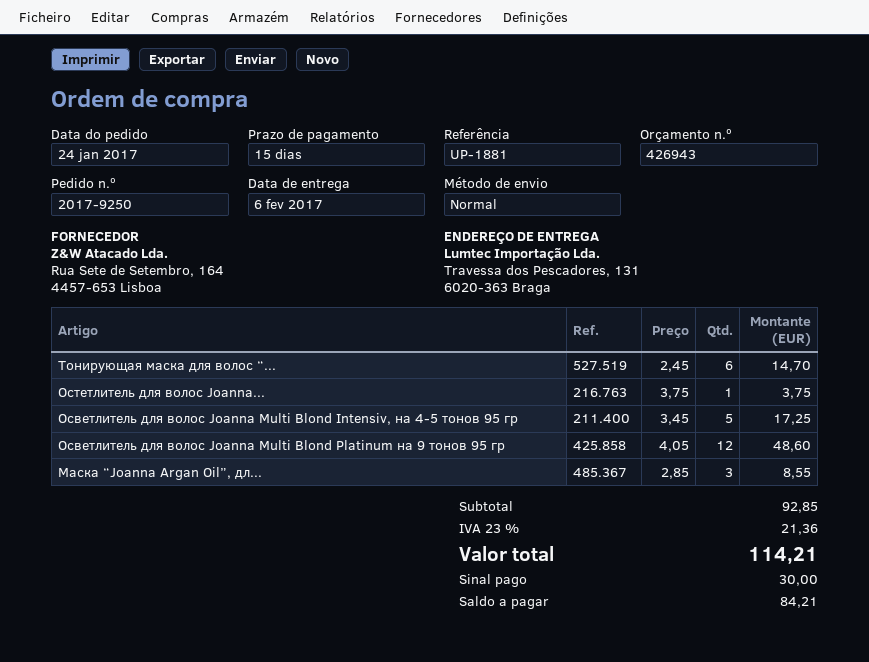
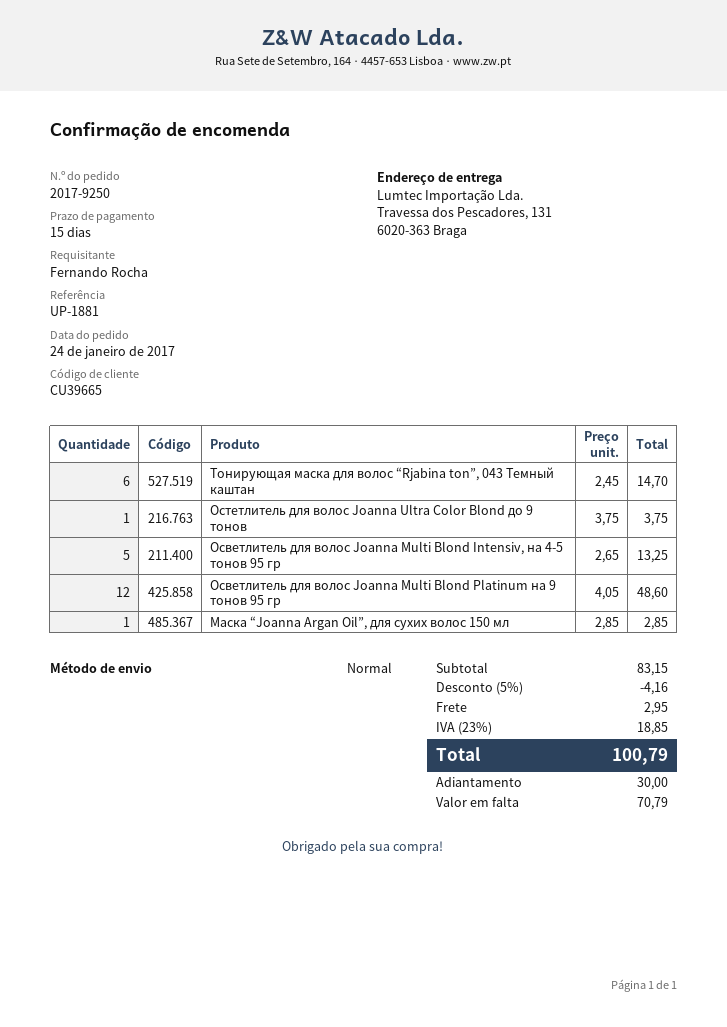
Осветлитель для волос Joanna Multi Blond Intensiv, на 4-5 тонов 95 гр: 5 x 3.45 = 17.25 -> 5 x 2.65 = 13.25
Маска “Joanna Argan Oil”, дл...: 3 x 2.85 = 8.55 -> 1 x 2.85 = 2.85
subtotal: 92.85 -> 83.15
discount: none -> 5% = 4.16
shipping: none -> 2.95
tax: 23% = 21.36 -> 23% = 18.85
total: 114.21 -> 100.79
balance: 84.21 -> 70.79

